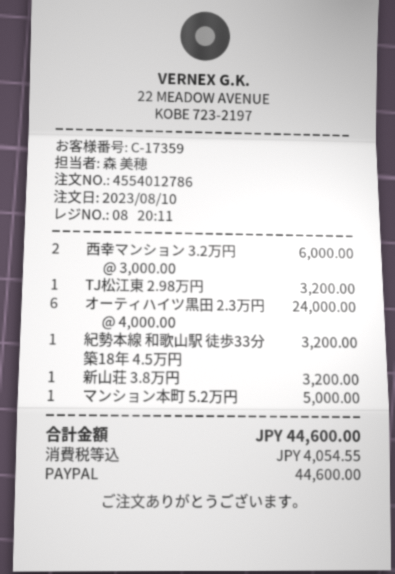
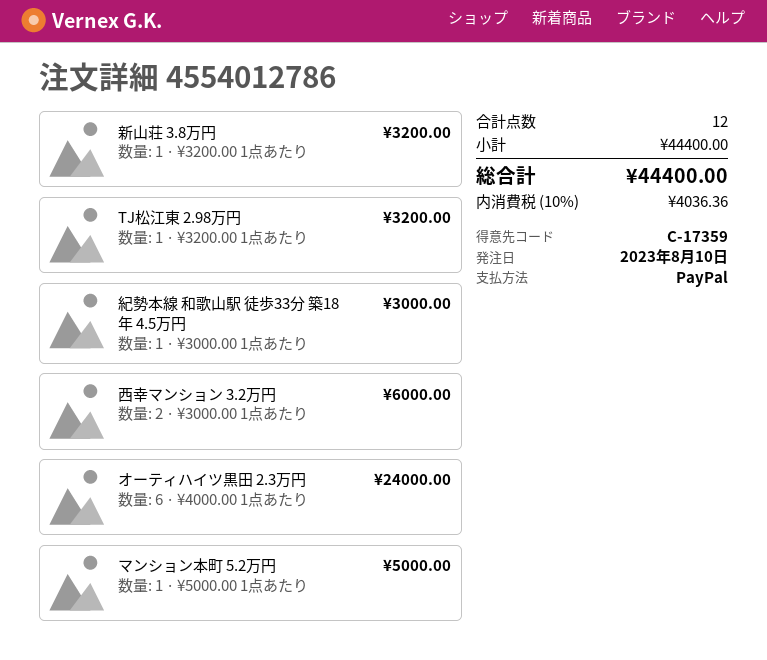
紀勢本線 和歌山駅 徒歩33分 築18年 4.5万円: 1 x 3200.00 = 3200.00 -> 1 x 3000.00 = 3000.00
tax: 4054.55 -> 4036.36
total: 44600.00 -> 44400.00

